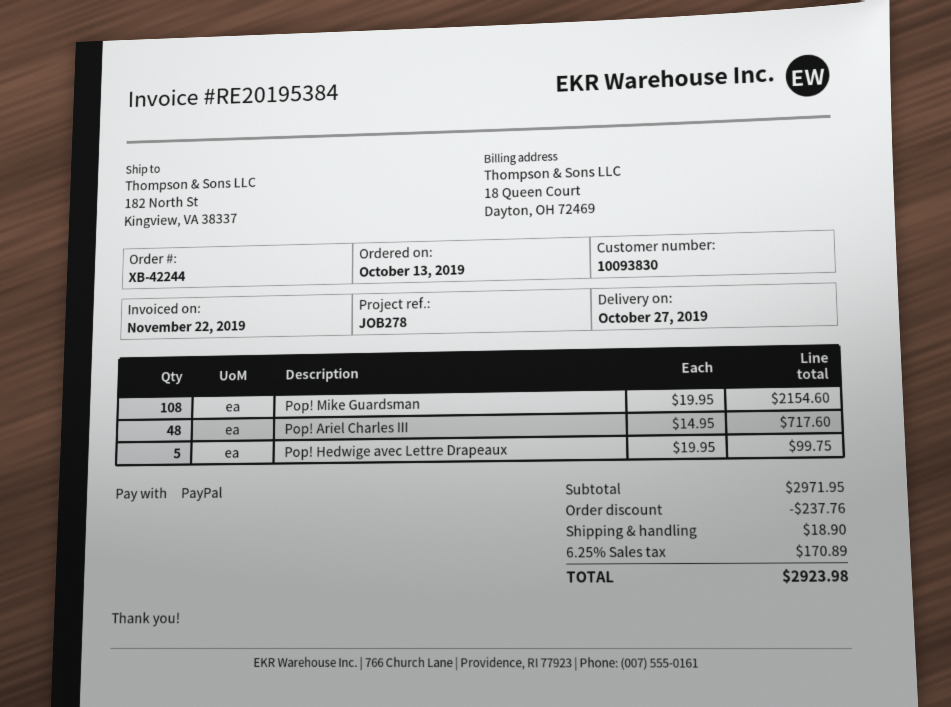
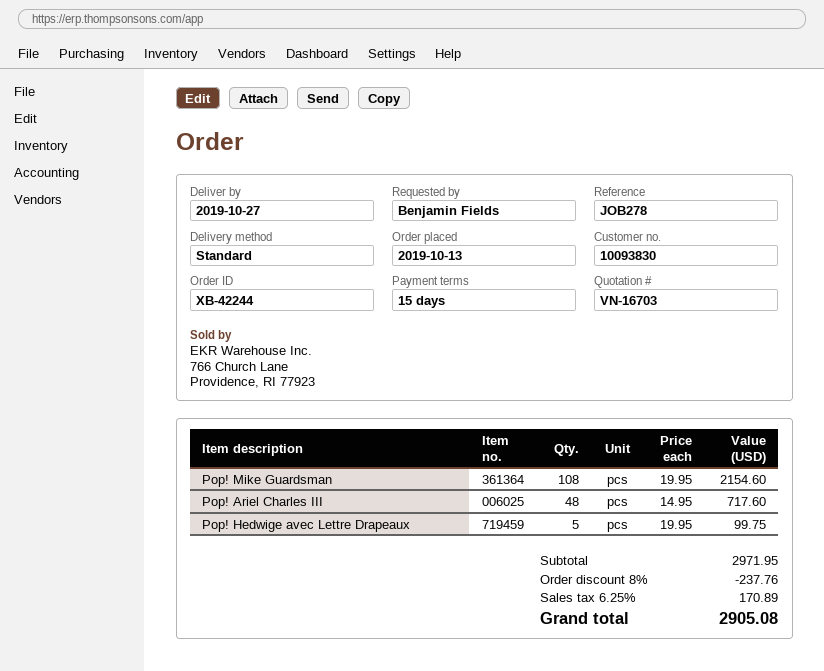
shipping: 18.90 -> none
total: 2923.98 -> 2905.08

